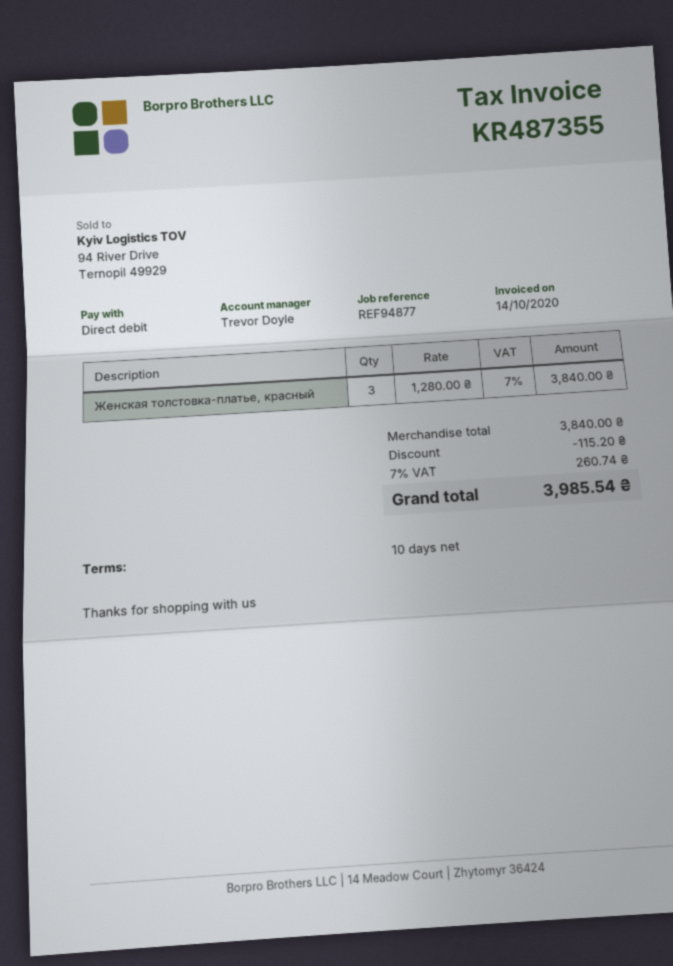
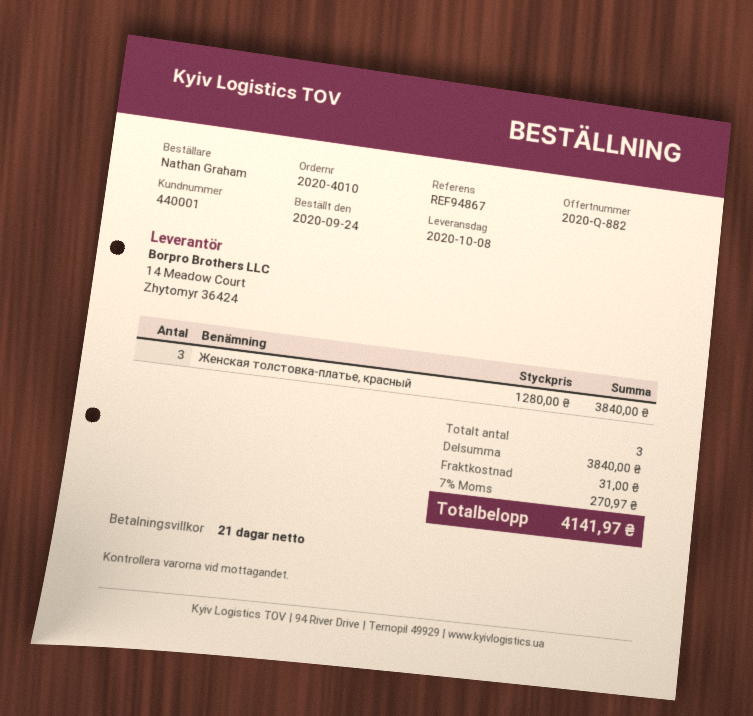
payment terms: 10 days -> 21 days
reference: REF94877 -> REF94867
discount: 115.20 -> none
shipping: none -> 31.00
tax: 7% = 260.74 -> 7% = 270.97
total: 3985.54 -> 4141.97

